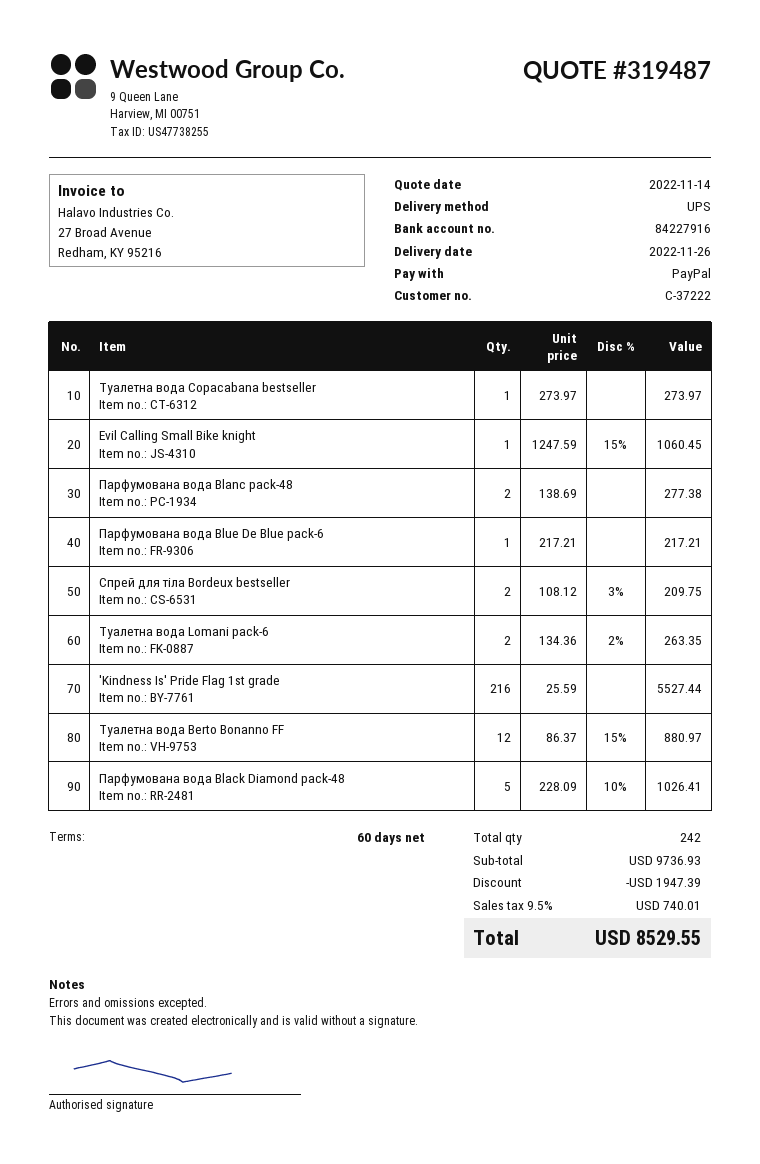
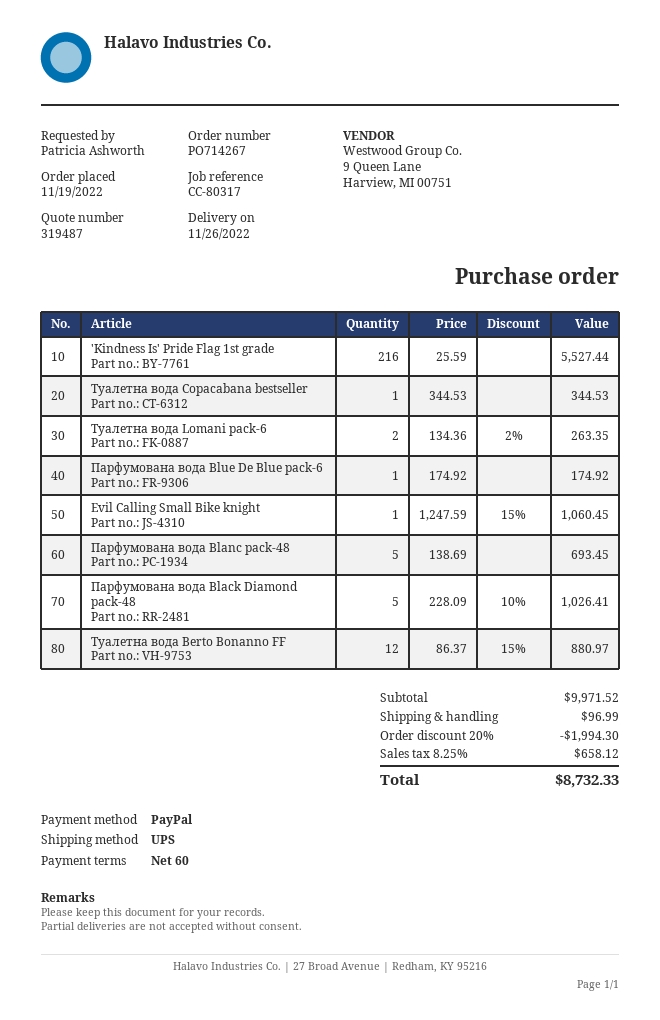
Туалетна вода Copacabana bestseller: 1 x 273.97 = 273.97 -> 1 x 344.53 = 344.53
Парфумована вода Blanc pack-48: 2 x 138.69 = 277.38 -> 5 x 138.69 = 693.45
Парфумована вода Blue De Blue pack-6: 1 x 217.21 = 217.21 -> 1 x 174.92 = 174.92
Спрей для тіла Bordeux bestseller: 2 x 108.12 - 3% = 209.75 -> none
subtotal: 9736.93 -> 9971.52
discount: 1947.39 -> 1994.30
shipping: none -> 96.99
tax: 9.5% = 740.01 -> 8.25% = 658.12
total: 8529.55 -> 8732.33

